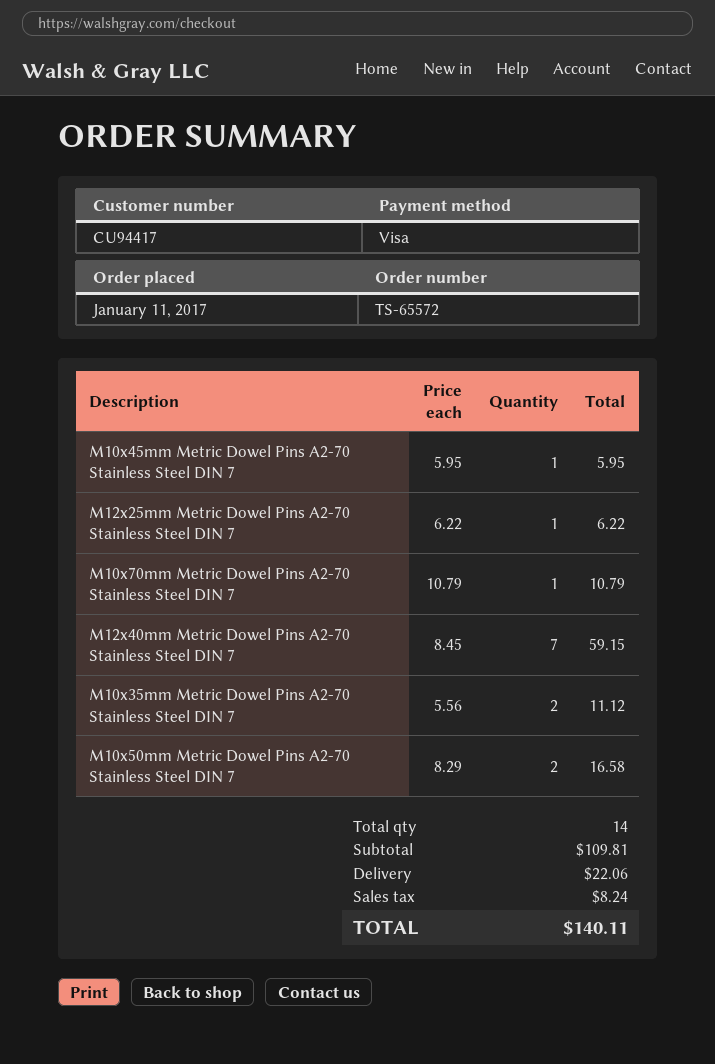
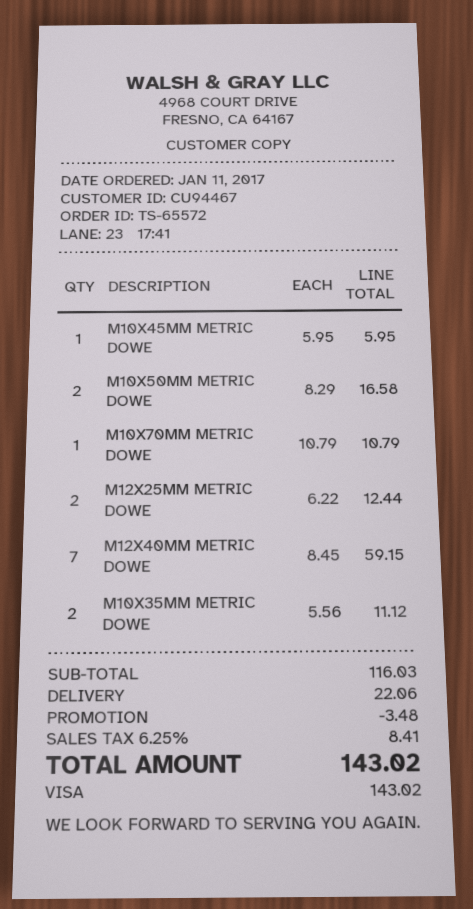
customer number: CU94417 -> CU94467
M12x25mm Metric Dowel Pins A2-70 Stainless Steel DIN 7: 1 x 6.22 = 6.22 -> 2 x 6.22 = 12.44
subtotal: 109.81 -> 116.03
discount: none -> 3.48
tax: 8.24 -> 8.41
total: 140.11 -> 143.02

